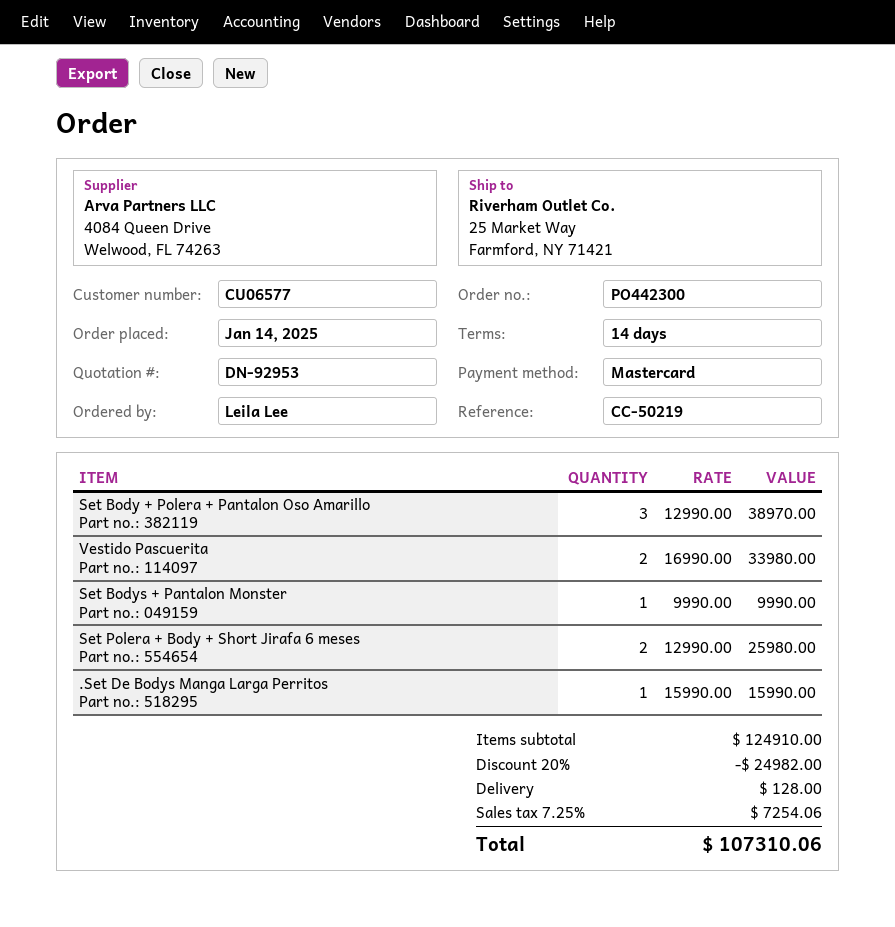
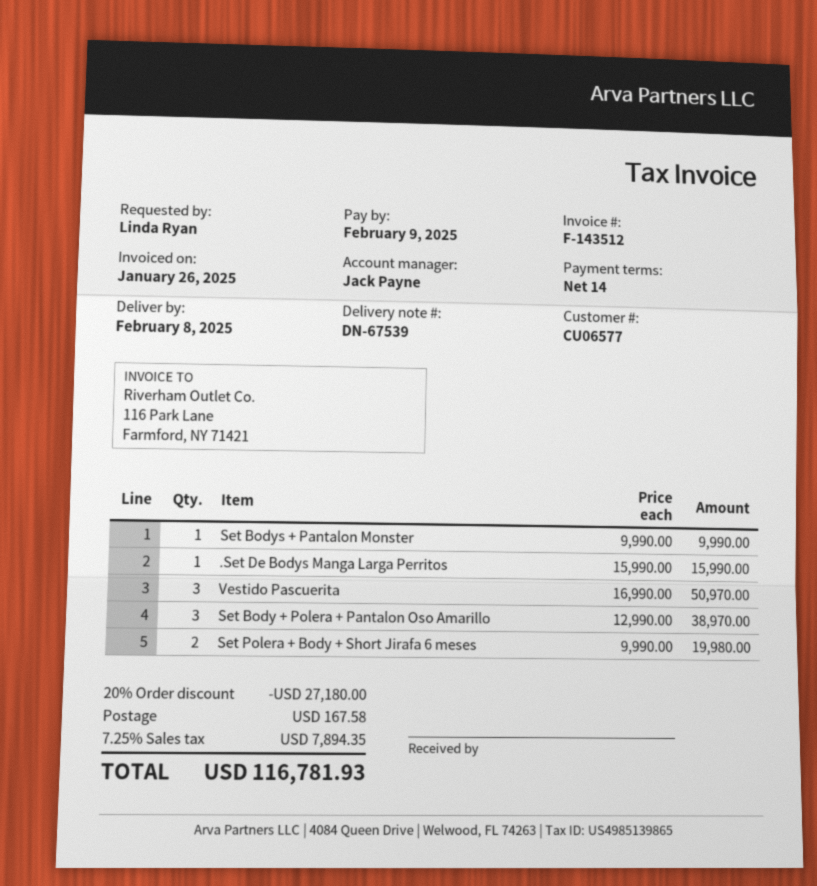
ordered by: Leila Lee -> Linda Ryan
Vestido Pascuerita: 2 x 16990.00 = 33980.00 -> 3 x 16990.00 = 50970.00
Set Polera + Body + Short Jirafa 6 meses: 2 x 12990.00 = 25980.00 -> 2 x 9990.00 = 19980.00
discount: 20% = 24982.00 -> 20% = 27180.00
shipping: 128.00 -> 167.58
tax: 7.25% = 7254.06 -> 7.25% = 7894.35
total: 107310.06 -> 116781.93

